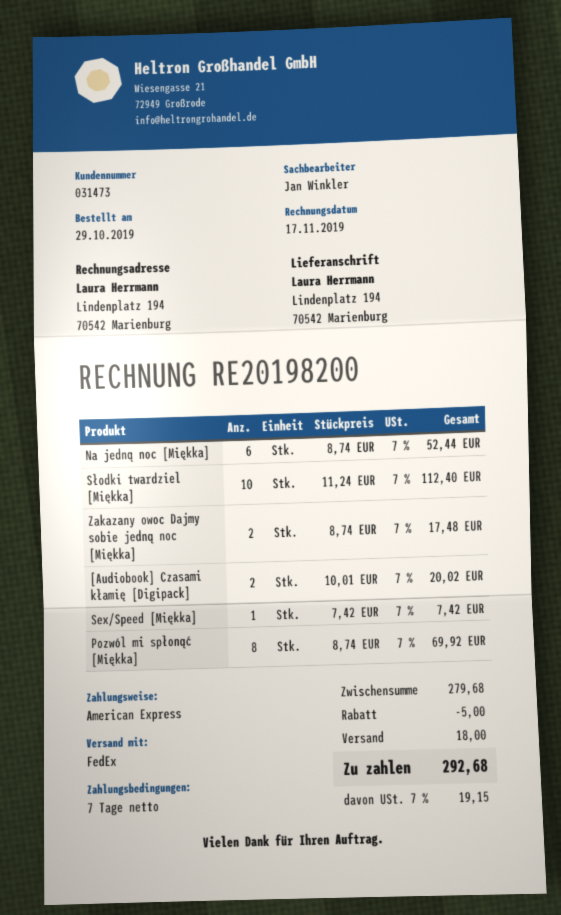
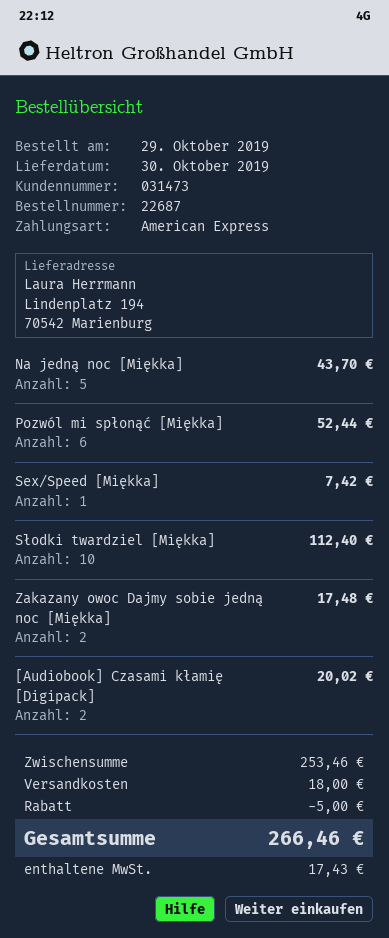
Na jedną noc [Miękka]: 6 for 52.44 -> 5 for 43.70
Pozwól mi spłonąć [Miękka]: 8 for 69.92 -> 6 for 52.44
subtotal: 279.68 -> 253.46
tax: 19.15 -> 17.43
total: 292.68 -> 266.46

